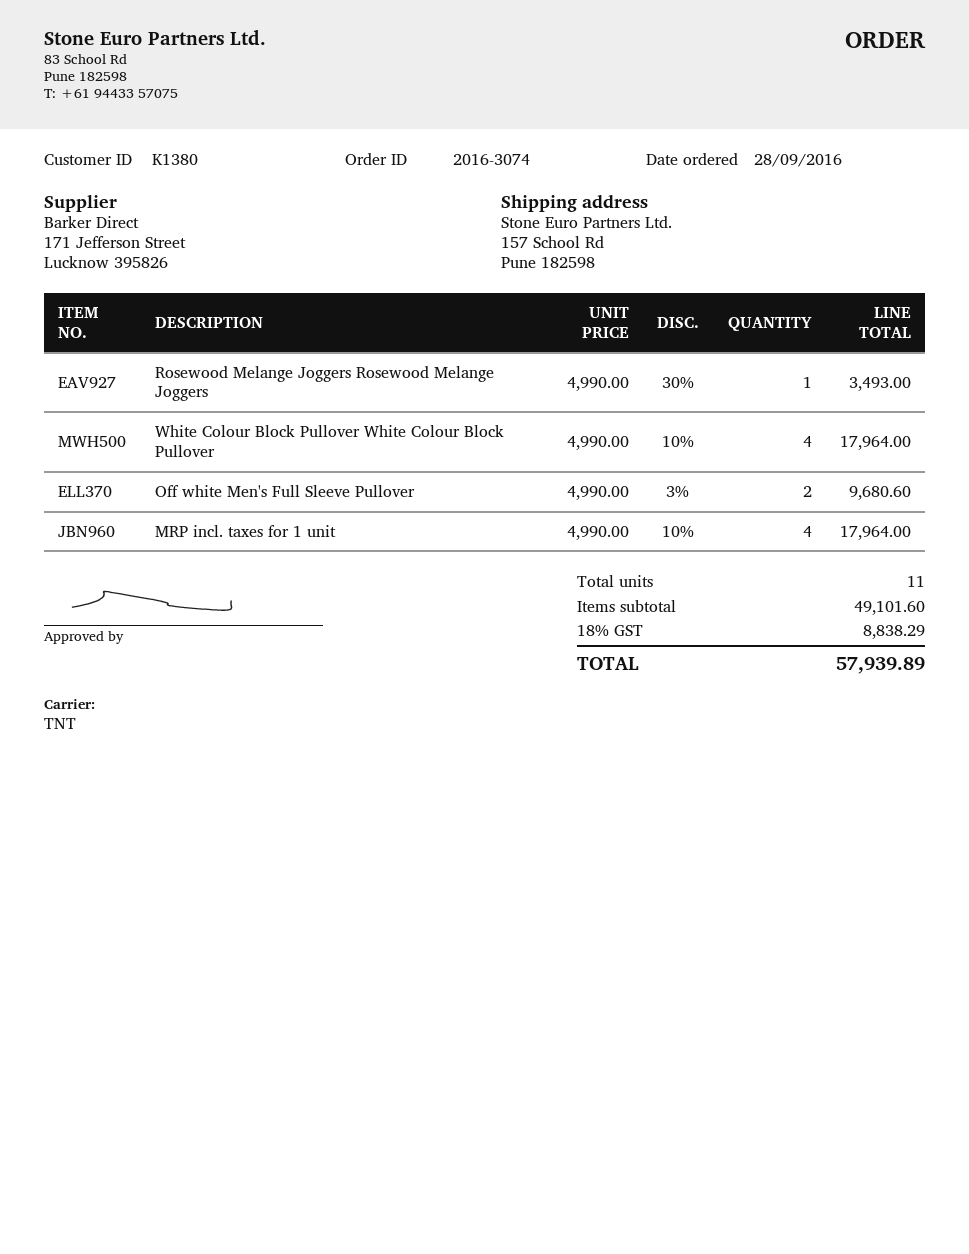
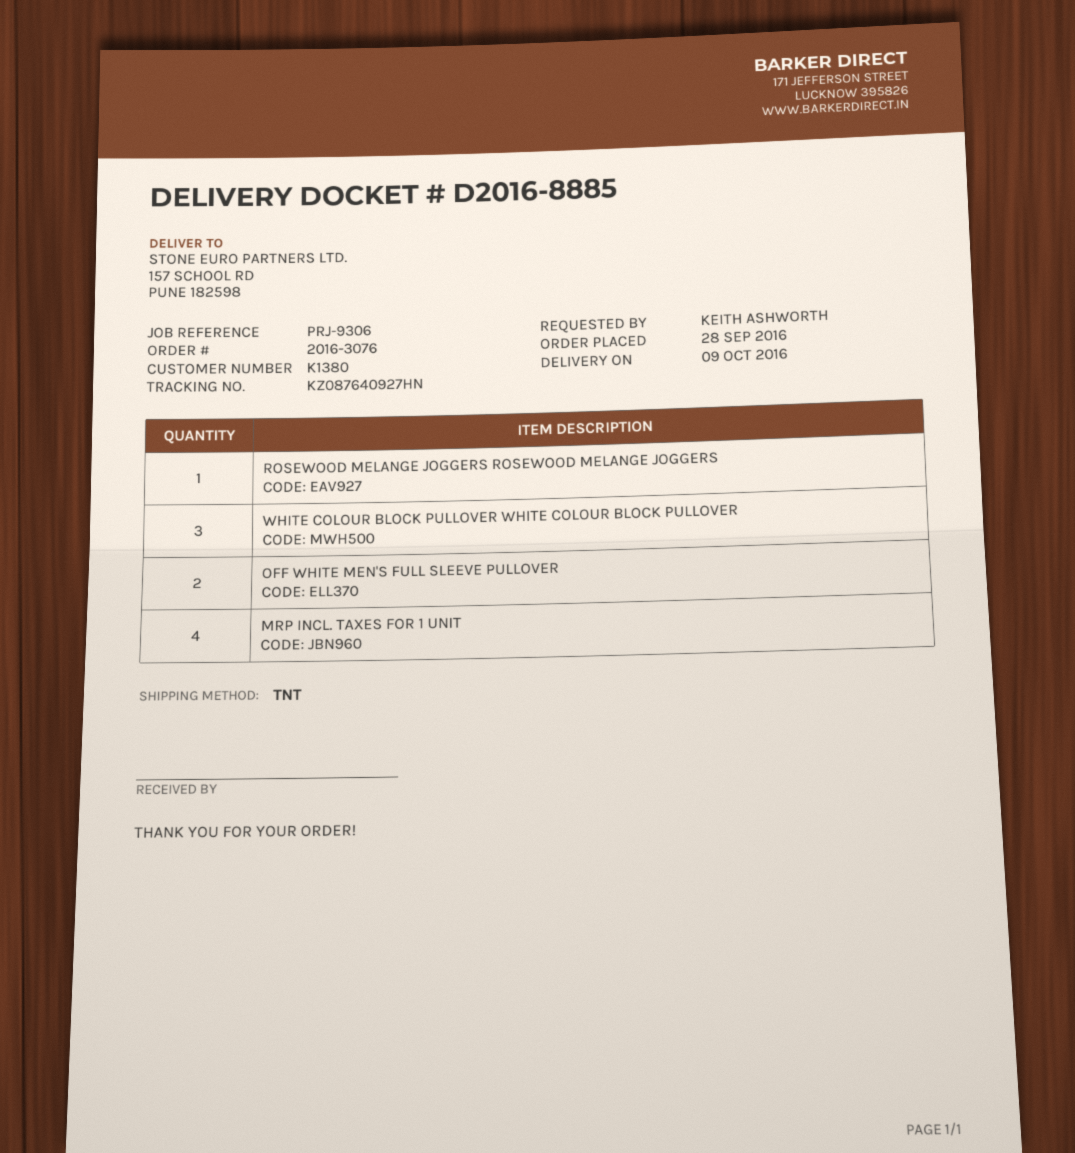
order number: 2016-3074 -> 2016-3076
White Colour Block Pullover White Colour Block Pullover: 4 -> 3

